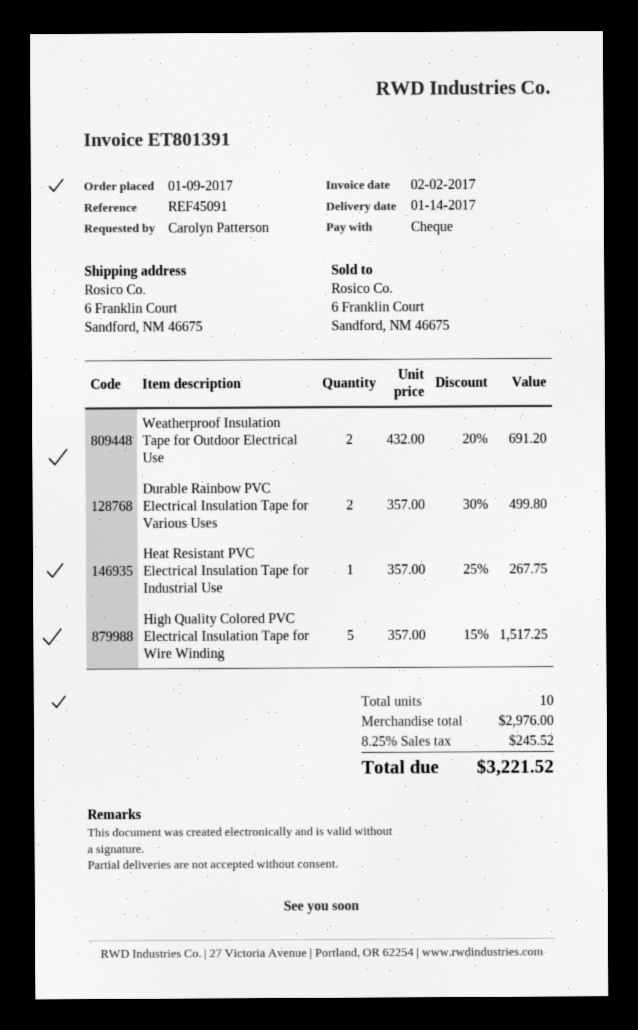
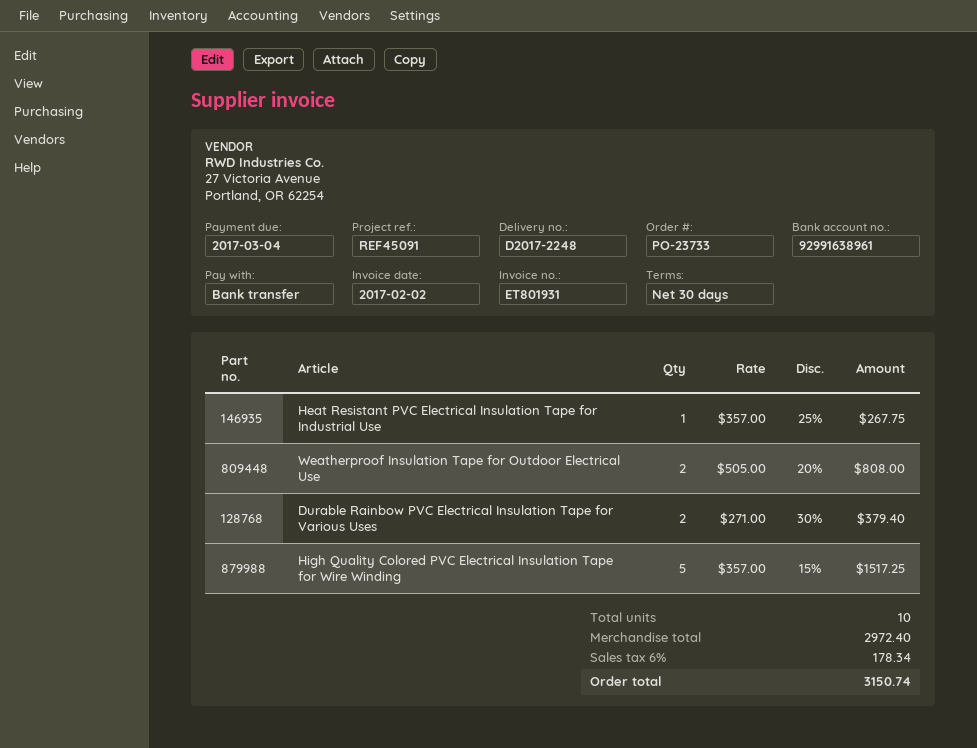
invoice number: ET801391 -> ET801931
payment method: cheque -> bank transfer
Weatherproof Insulation Tape for Outdoor Electrical Use: 2 x 432.00 - 20% = 691.20 -> 2 x 505.00 - 20% = 808.00
Durable Rainbow PVC Electrical Insulation Tape for Various Uses: 2 x 357.00 - 30% = 499.80 -> 2 x 271.00 - 30% = 379.40
subtotal: 2976.00 -> 2972.40
tax: 8.25% = 245.52 -> 6% = 178.34
total: 3221.52 -> 3150.74

